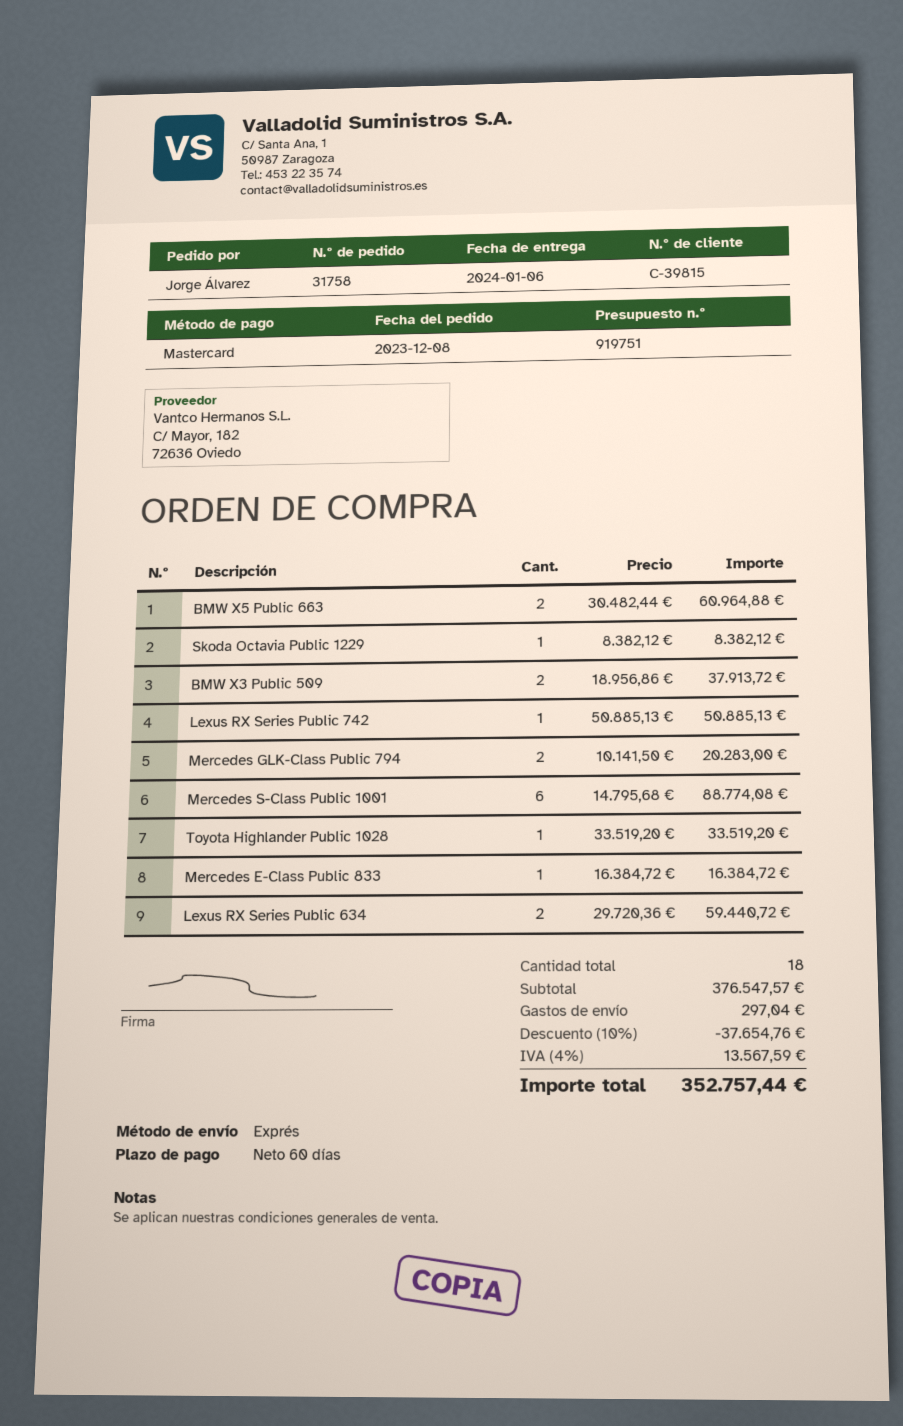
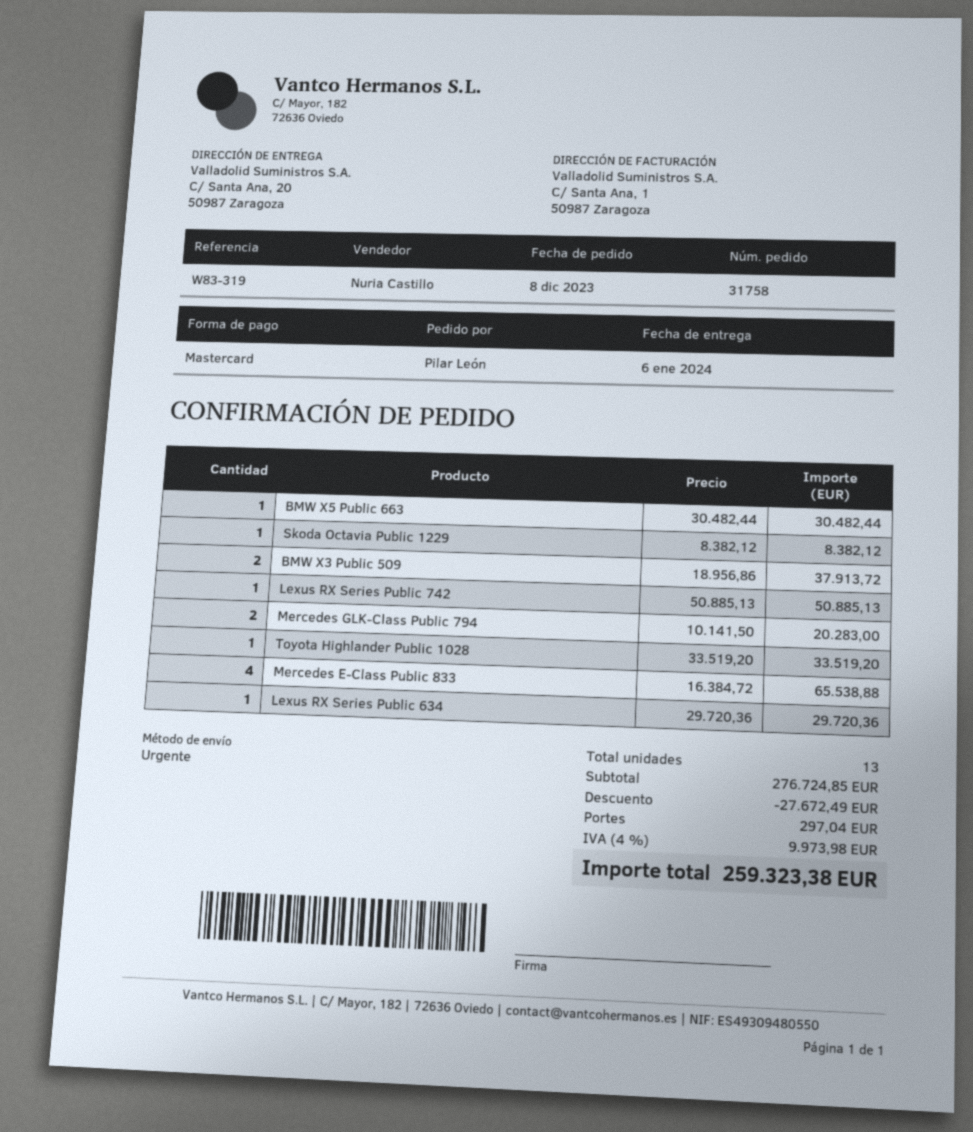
ordered by: Jorge Álvarez -> Pilar León
BMW X5 Public 663: 2 x 30482.44 = 60964.88 -> 1 x 30482.44 = 30482.44
Mercedes S-Class Public 1001: 6 x 14795.68 = 88774.08 -> none
Mercedes E-Class Public 833: 1 x 16384.72 = 16384.72 -> 4 x 16384.72 = 65538.88
Lexus RX Series Public 634: 2 x 29720.36 = 59440.72 -> 1 x 29720.36 = 29720.36
total quantity: 18 -> 13
subtotal: 376547.57 -> 276724.85
discount: 37654.76 -> 27672.49
tax: 4% = 13567.59 -> 4% = 9973.98
total: 352757.44 -> 259323.38

